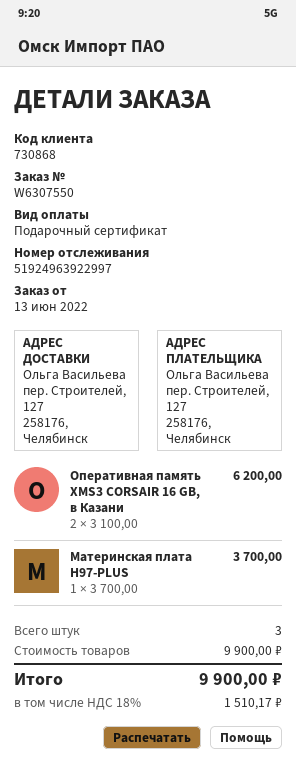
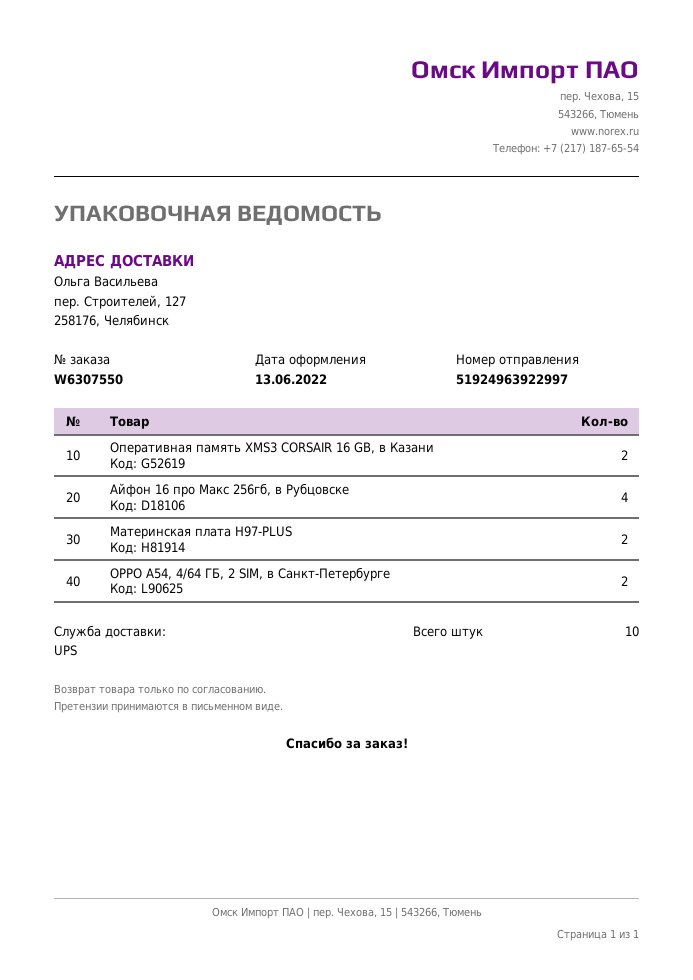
Материнская плата H97-PLUS: 1 -> 2
Айфон 16 про Макс 256гб, в Рубцовске: none -> 4
OPPO A54, 4/64 ГБ, 2 SIM, в Санкт-Петербурге: none -> 2
total quantity: 3 -> 10

